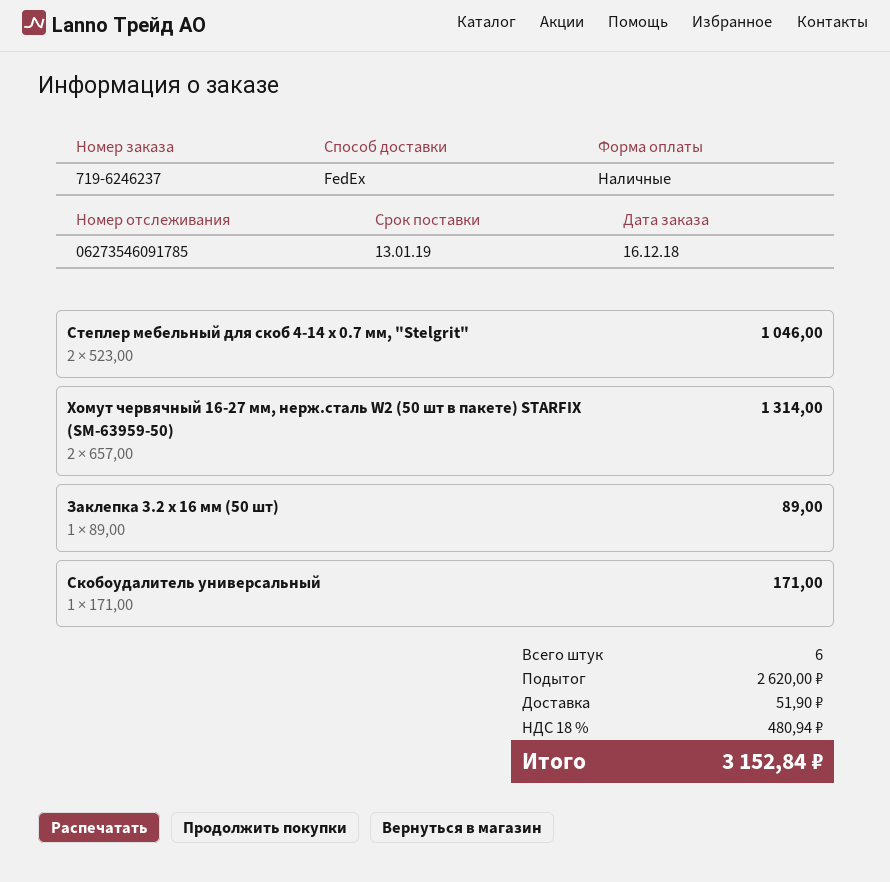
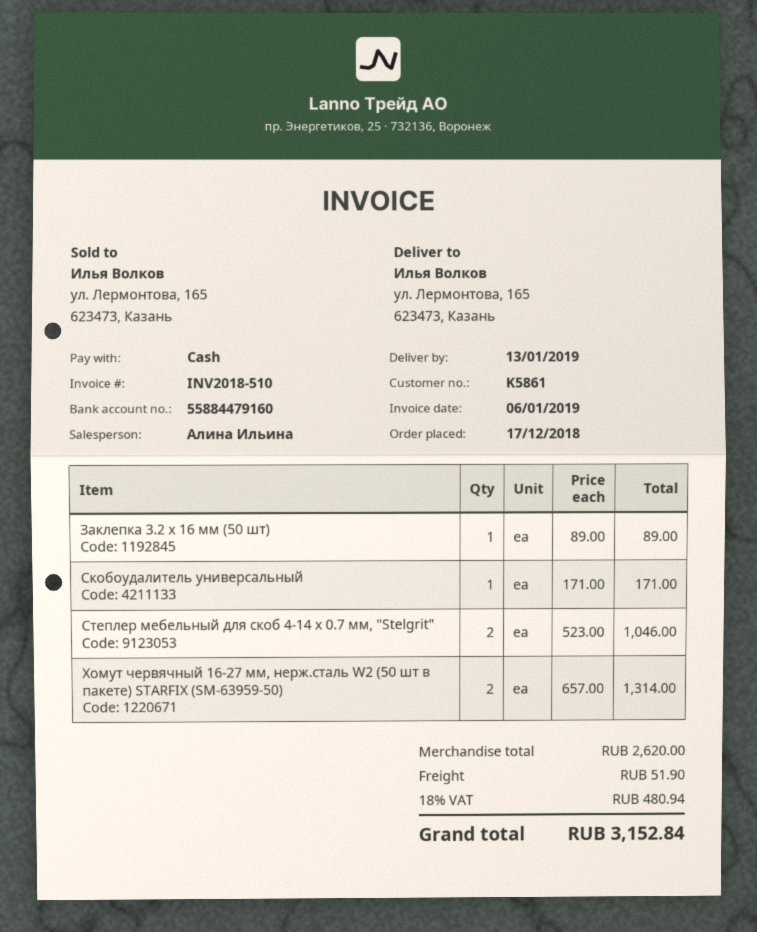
order date: 2018-12-16 -> 2018-12-17

